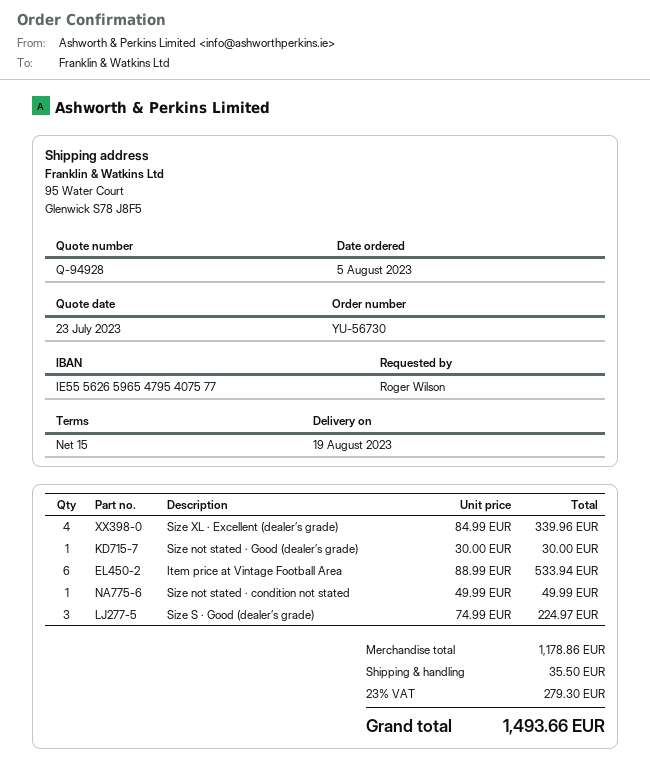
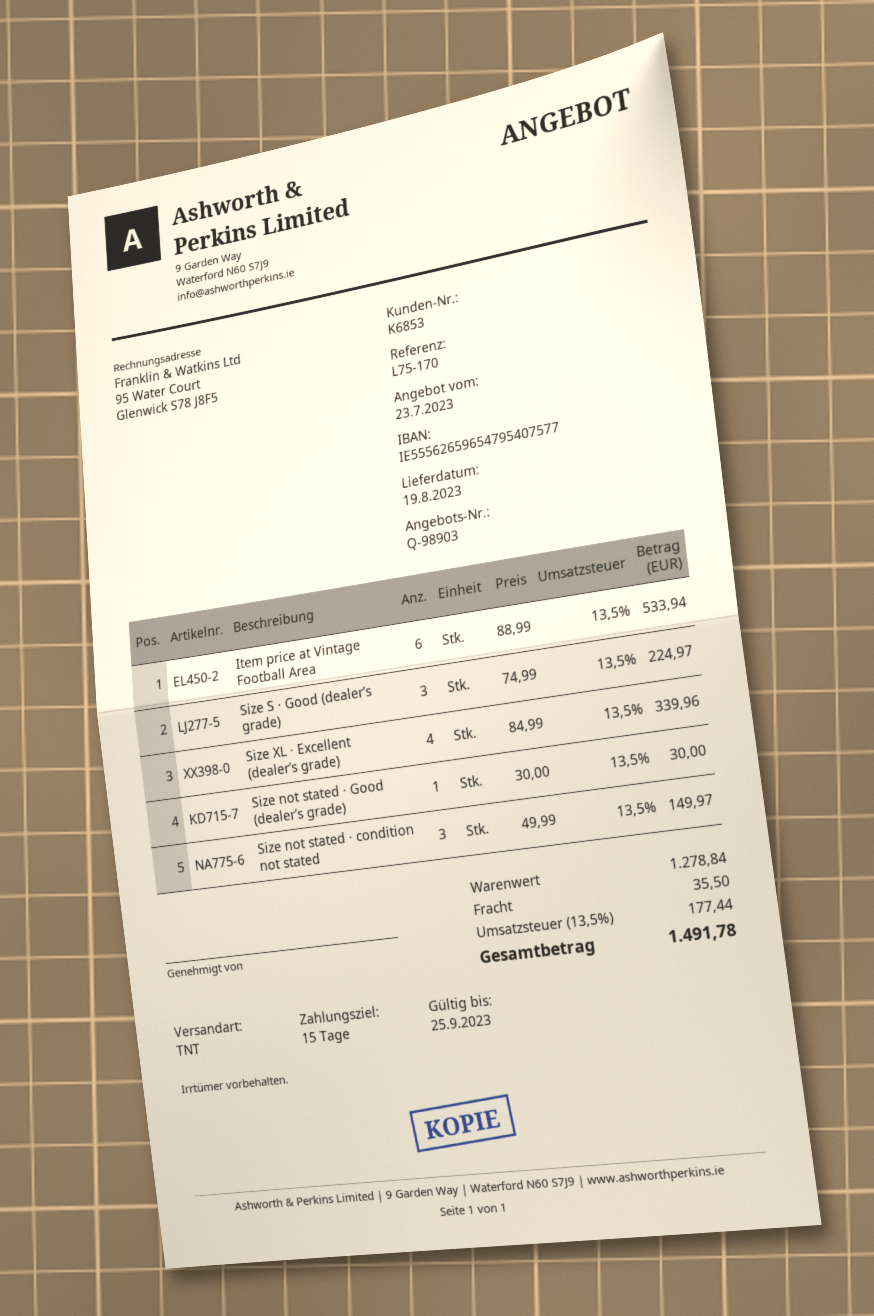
quote number: Q-94928 -> Q-98903
Size not stated · condition not stated: 1 x 49.99 = 49.99 -> 3 x 49.99 = 149.97
subtotal: 1178.86 -> 1278.84
tax: 23% = 279.30 -> 13.5% = 177.44
total: 1493.66 -> 1491.78

